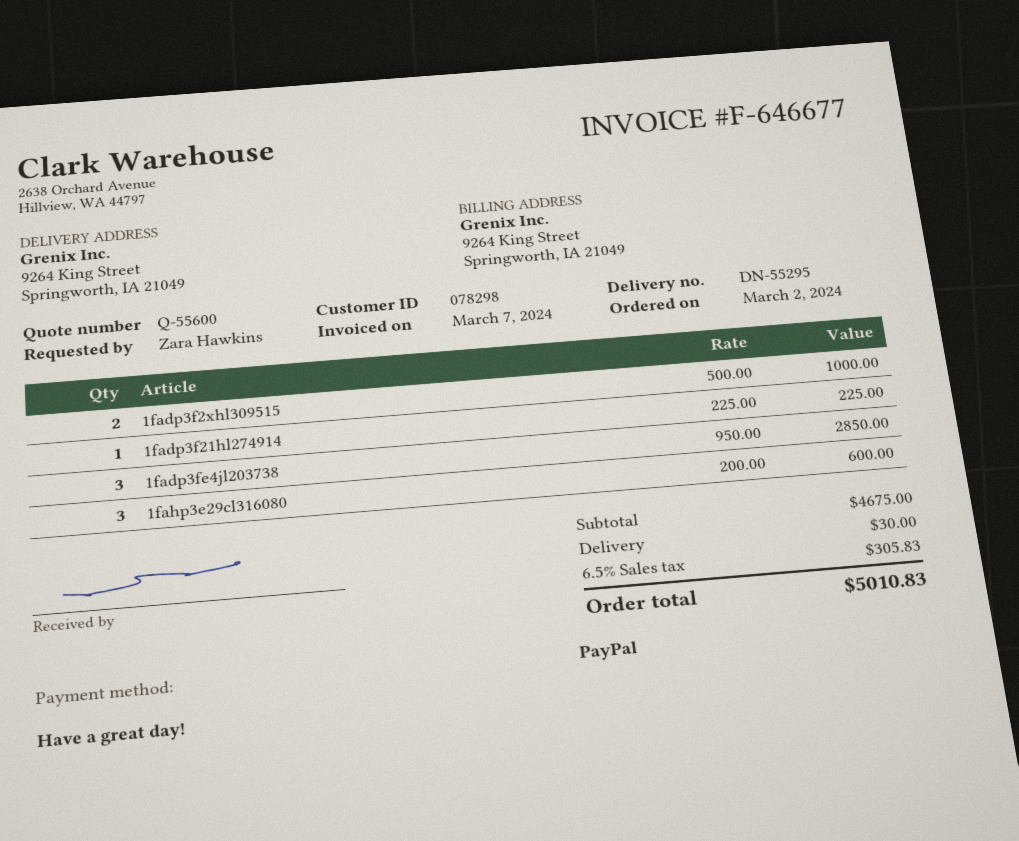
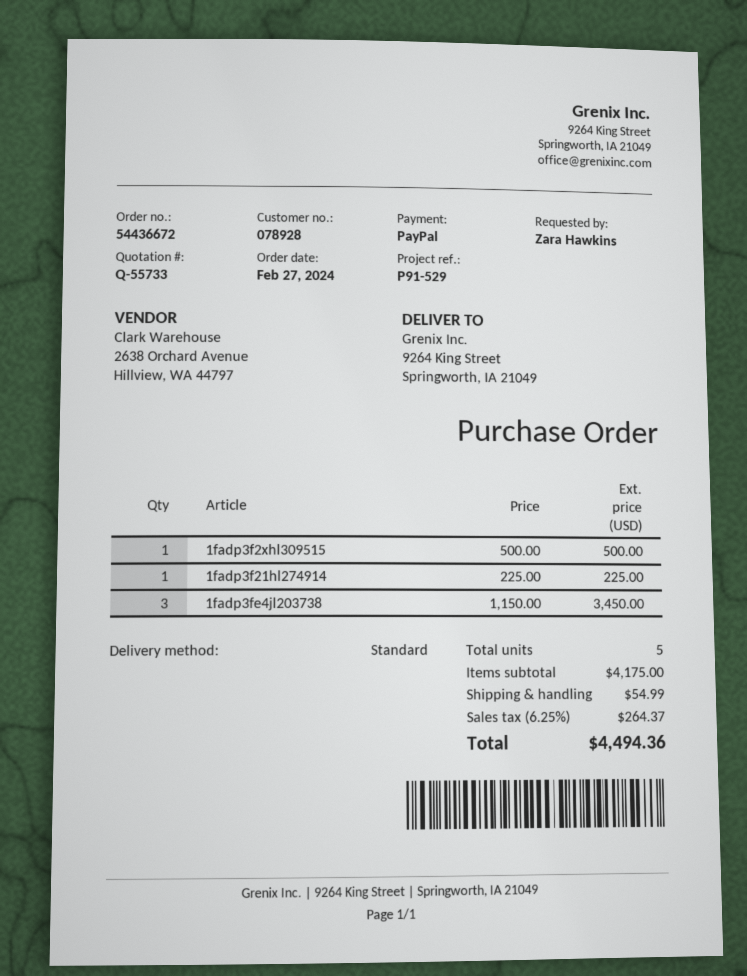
quote number: Q-55600 -> Q-55733
order date: 2024-03-02 -> 2024-02-27
customer number: 078298 -> 078928
1fadp3f2xhl309515: 2 x 500.00 = 1000.00 -> 1 x 500.00 = 500.00
1fadp3fe4jl203738: 3 x 950.00 = 2850.00 -> 3 x 1150.00 = 3450.00
1fahp3e29cl316080: 3 x 200.00 = 600.00 -> none
subtotal: 4675.00 -> 4175.00
shipping: 30.00 -> 54.99
tax: 6.5% = 305.83 -> 6.25% = 264.37
total: 5010.83 -> 4494.36

